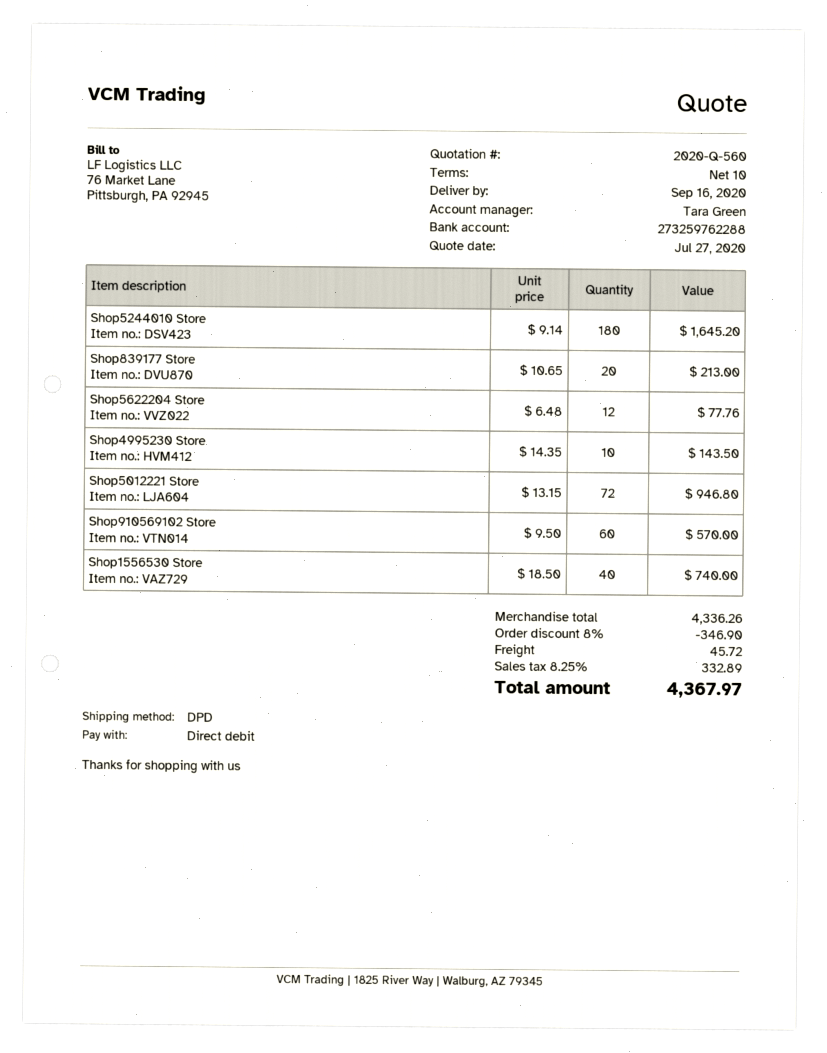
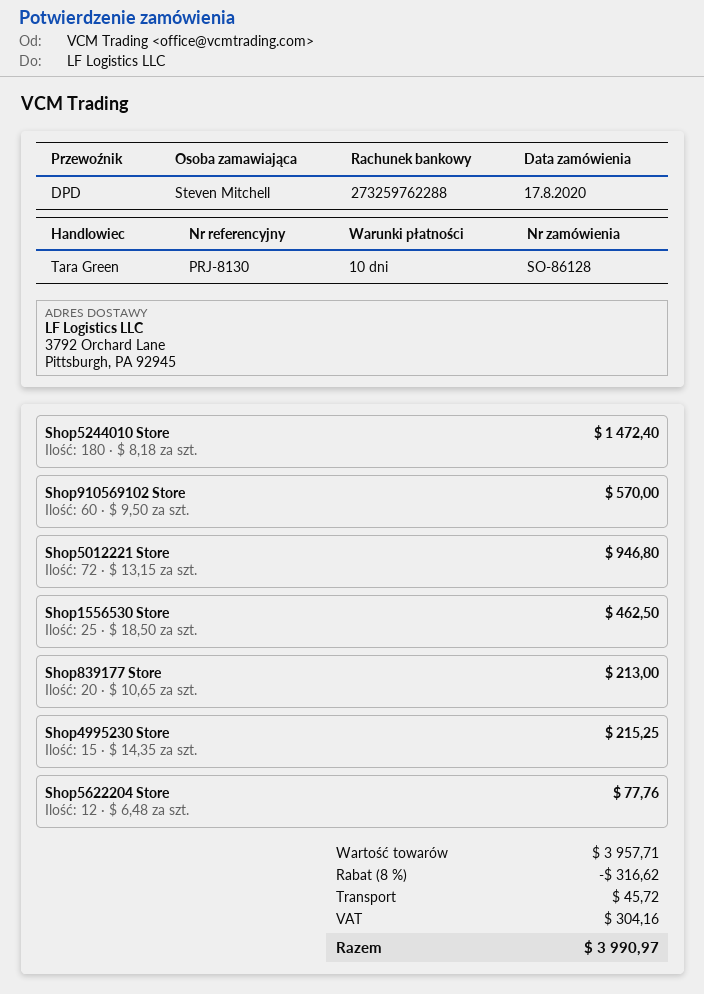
Shop5244010 Store: 180 x 9.14 = 1645.20 -> 180 x 8.18 = 1472.40
Shop4995230 Store: 10 x 14.35 = 143.50 -> 15 x 14.35 = 215.25
Shop1556530 Store: 40 x 18.50 = 740.00 -> 25 x 18.50 = 462.50
subtotal: 4336.26 -> 3957.71
discount: 8% = 346.90 -> 8% = 316.62
tax: 332.89 -> 304.16
total: 4367.97 -> 3990.97

